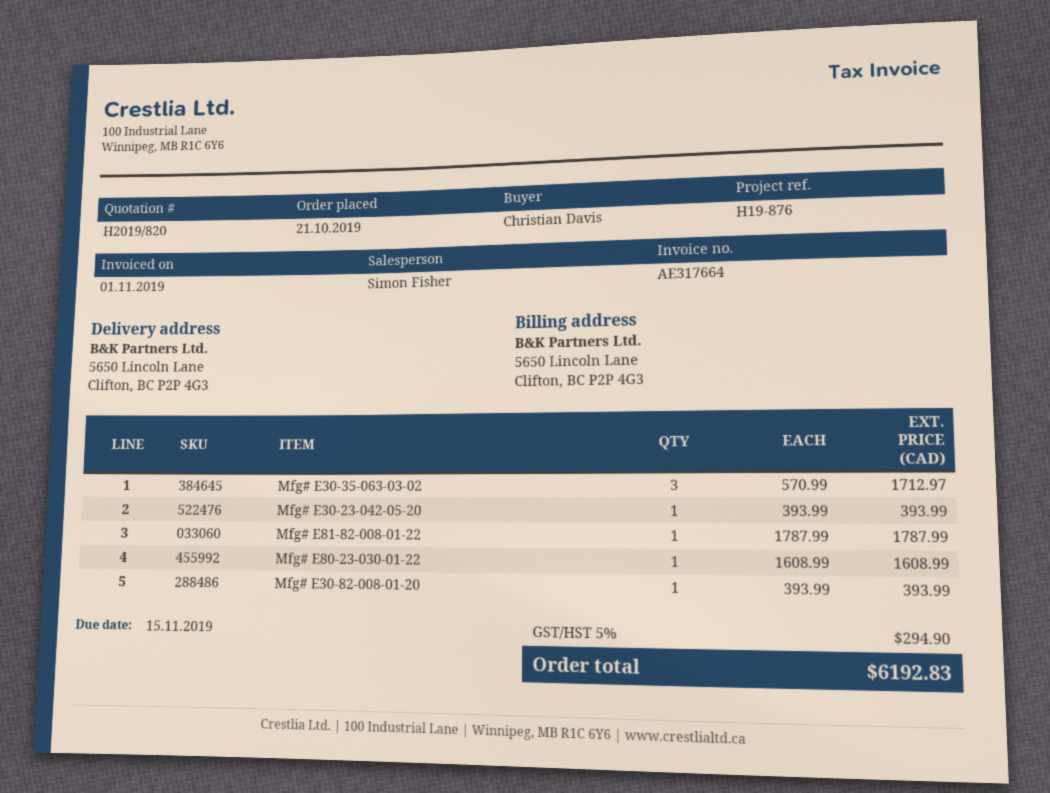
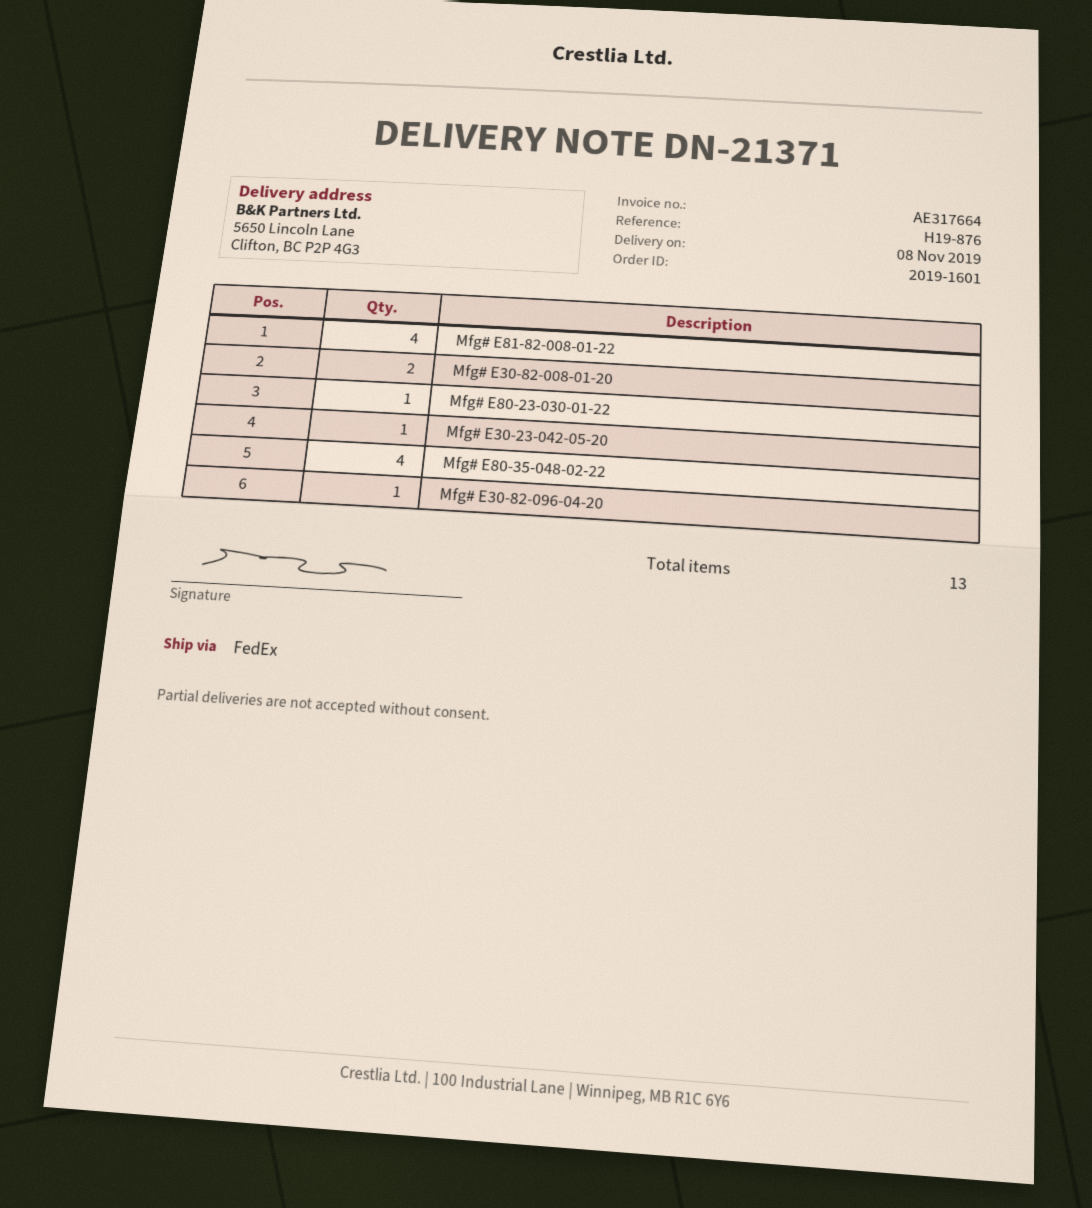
Mfg# E30-35-063-03-02: 3 -> none
Mfg# E81-82-008-01-22: 1 -> 4
Mfg# E30-82-008-01-20: 1 -> 2
Mfg# E80-35-048-02-22: none -> 4
Mfg# E30-82-096-04-20: none -> 1

